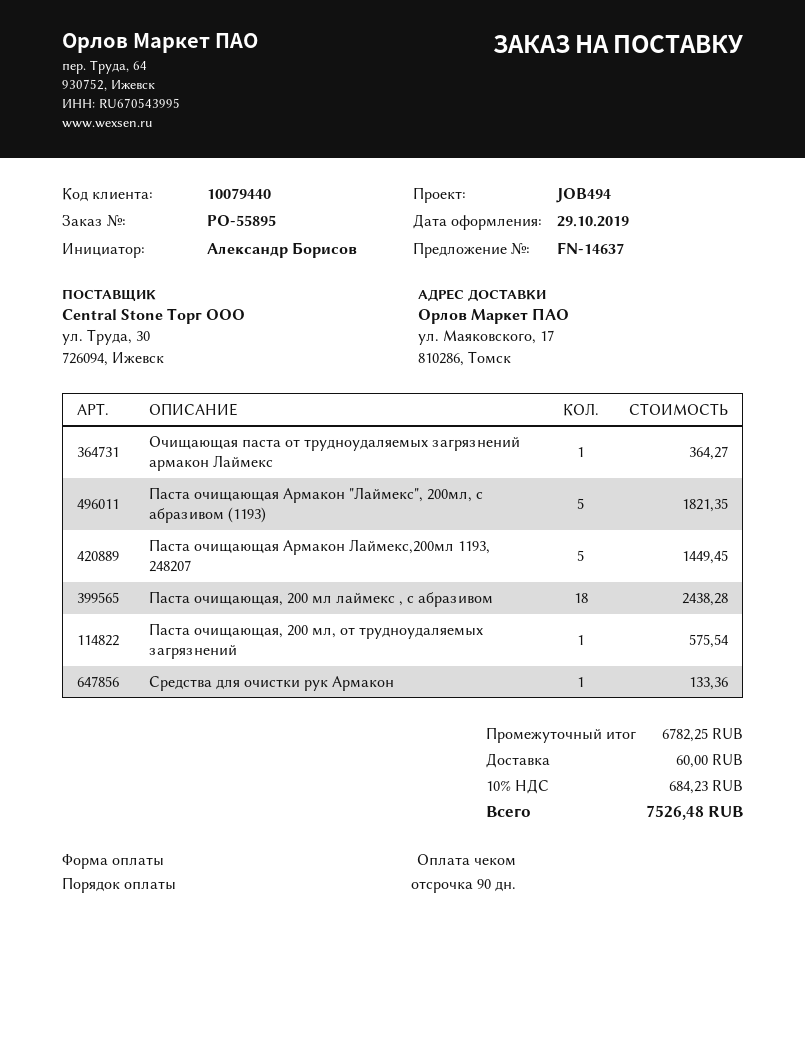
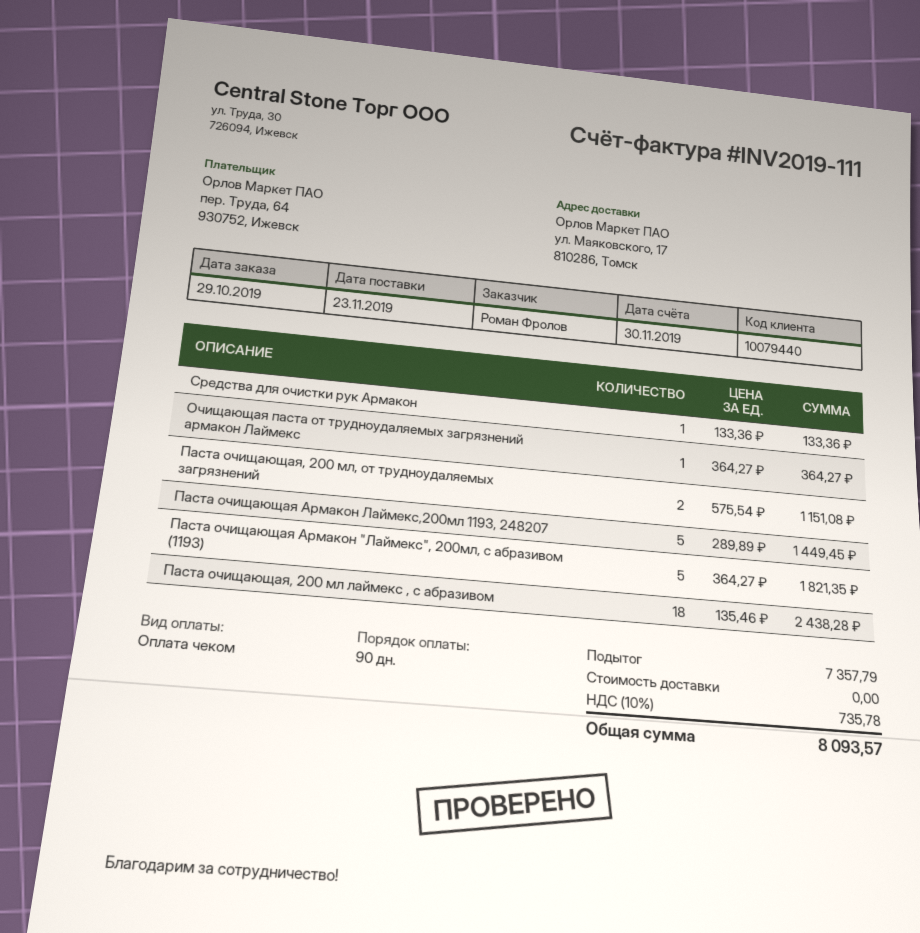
ordered by: Александр Борисов -> Роман Фролов
Паста очищающая, 200 мл, от трудноудаляемых загрязнений: 1 for 575.54 -> 2 for 1151.08
subtotal: 6782.25 -> 7357.79
shipping: 60.00 -> 0.00
tax: 10% = 684.23 -> 10% = 735.78
total: 7526.48 -> 8093.57

